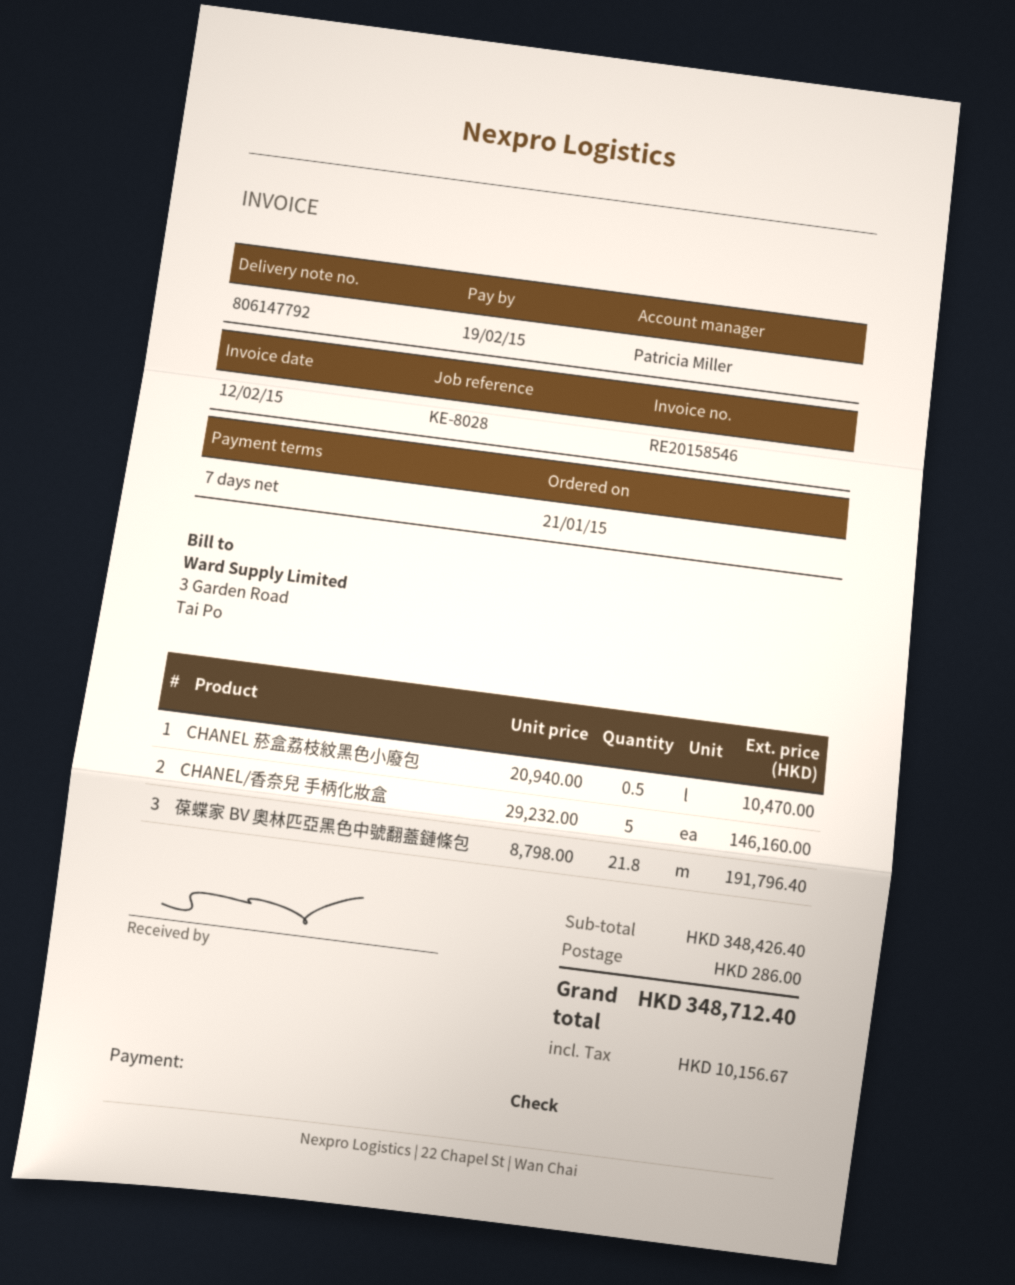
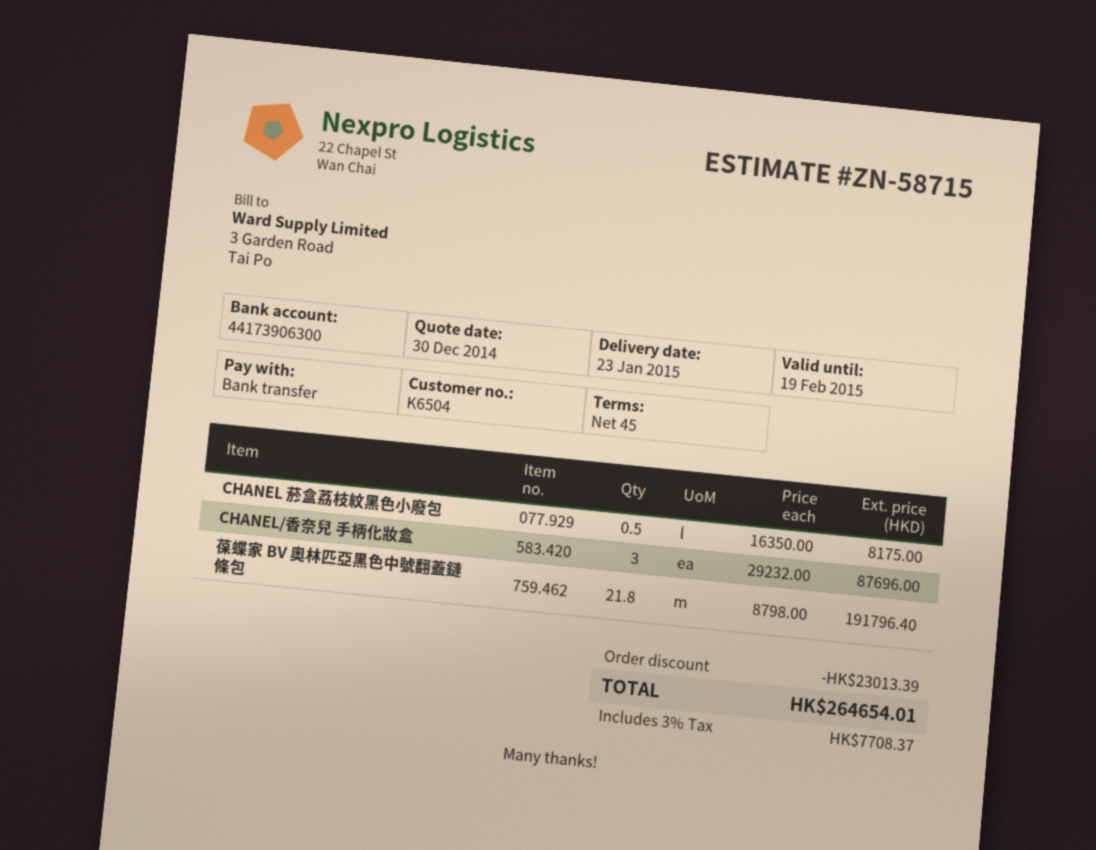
payment terms: 7 days -> 45 days
payment method: cheque -> bank transfer
CHANEL 菸盒荔枝紋黑色小廢包: 0.5 x 20940.00 = 10470.00 -> 0.5 x 16350.00 = 8175.00
CHANEL/香奈兒 手柄化妝盒: 5 x 29232.00 = 146160.00 -> 3 x 29232.00 = 87696.00
discount: none -> 23013.39
shipping: 286.00 -> none
tax: 10156.67 -> 7708.37
total: 348712.40 -> 264654.01

